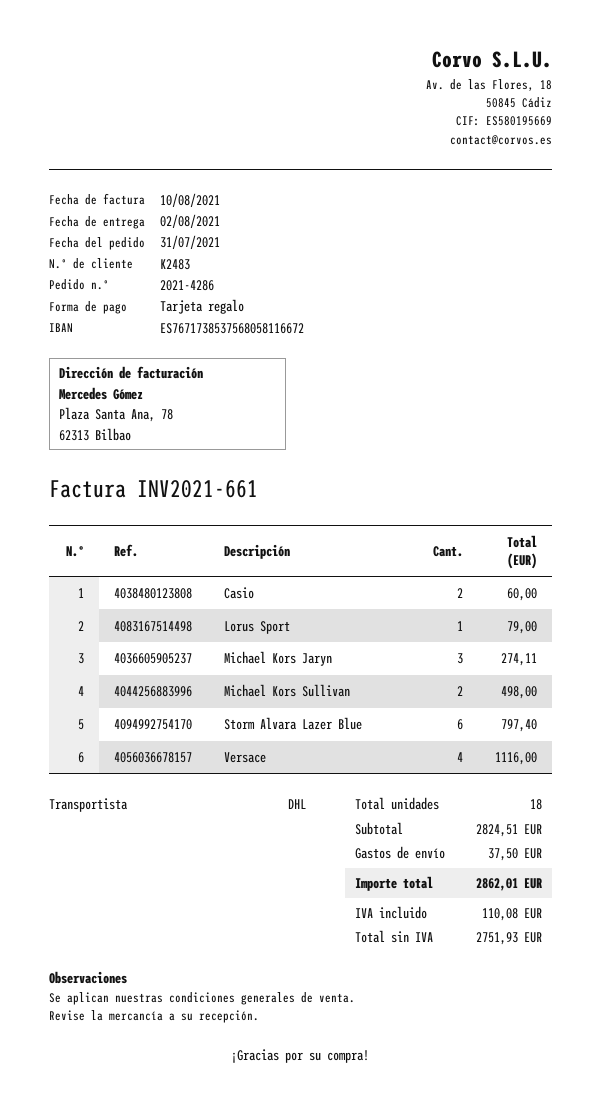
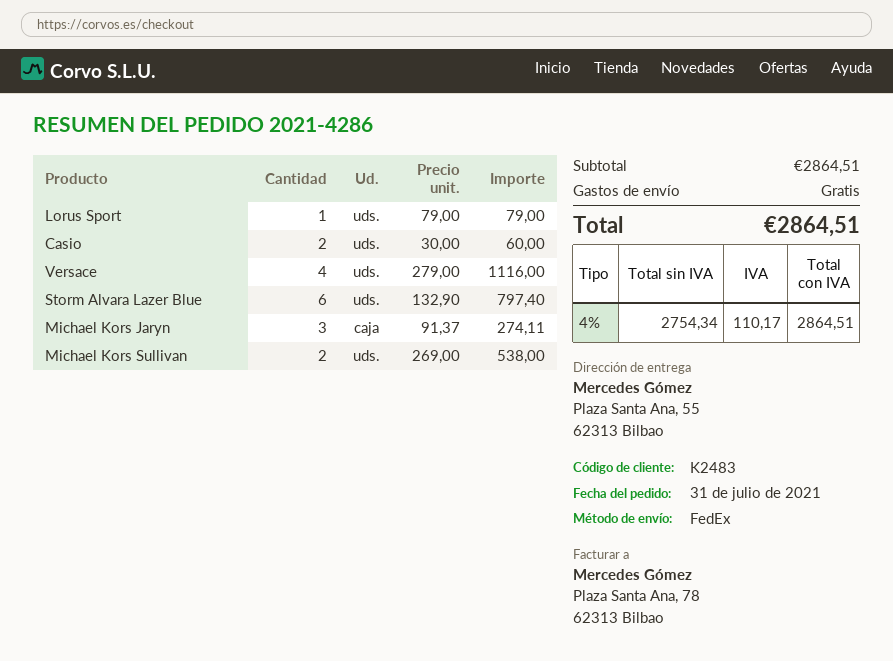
shipping method: DHL -> FedEx
Michael Kors Sullivan: 2 for 498.00 -> 2 for 538.00
subtotal: 2824.51 -> 2864.51
shipping: 37.50 -> 0.00
net: 2751.93 -> 2754.34
tax: 110.08 -> 110.17
total: 2862.01 -> 2864.51

